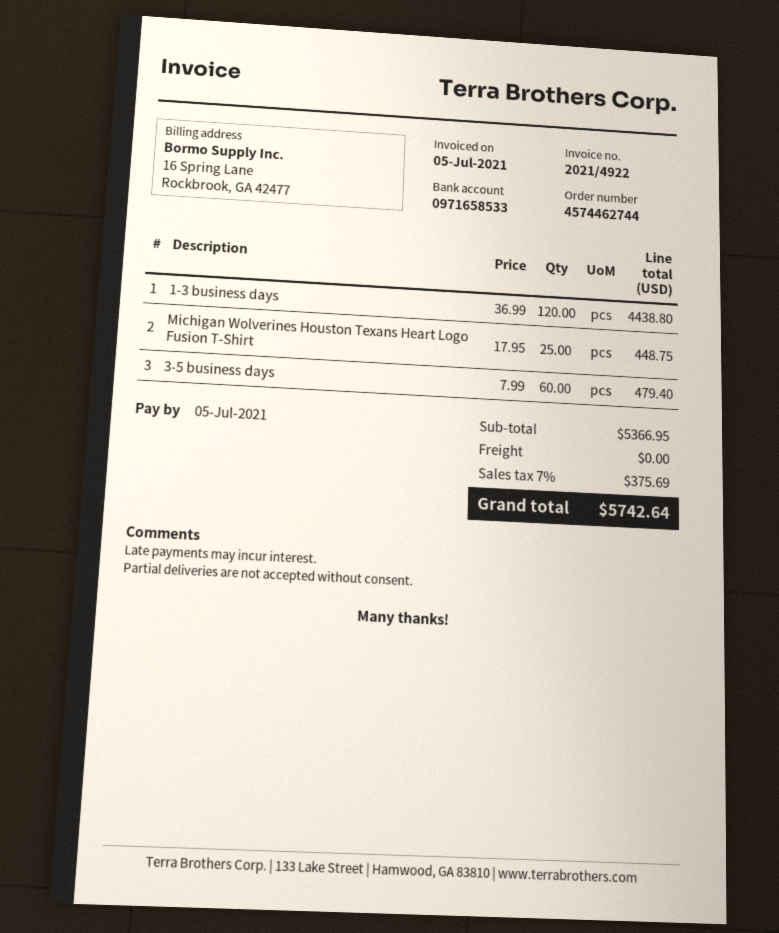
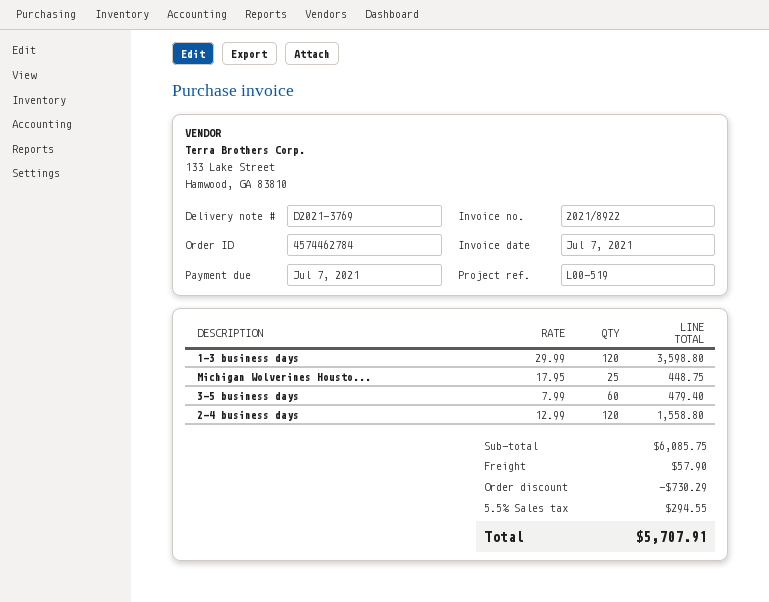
order number: 4574462744 -> 4574462784
invoice number: 2021/4922 -> 2021/8922
invoice date: 2021-07-05 -> 2021-07-07
due date: 2021-07-05 -> 2021-07-07
1-3 business days: 120 x 36.99 = 4438.80 -> 120 x 29.99 = 3598.80
2-4 business days: none -> 120 x 12.99 = 1558.80
subtotal: 5366.95 -> 6085.75
discount: none -> 730.29
shipping: 0.00 -> 57.90
tax: 7% = 375.69 -> 5.5% = 294.55
total: 5742.64 -> 5707.91

